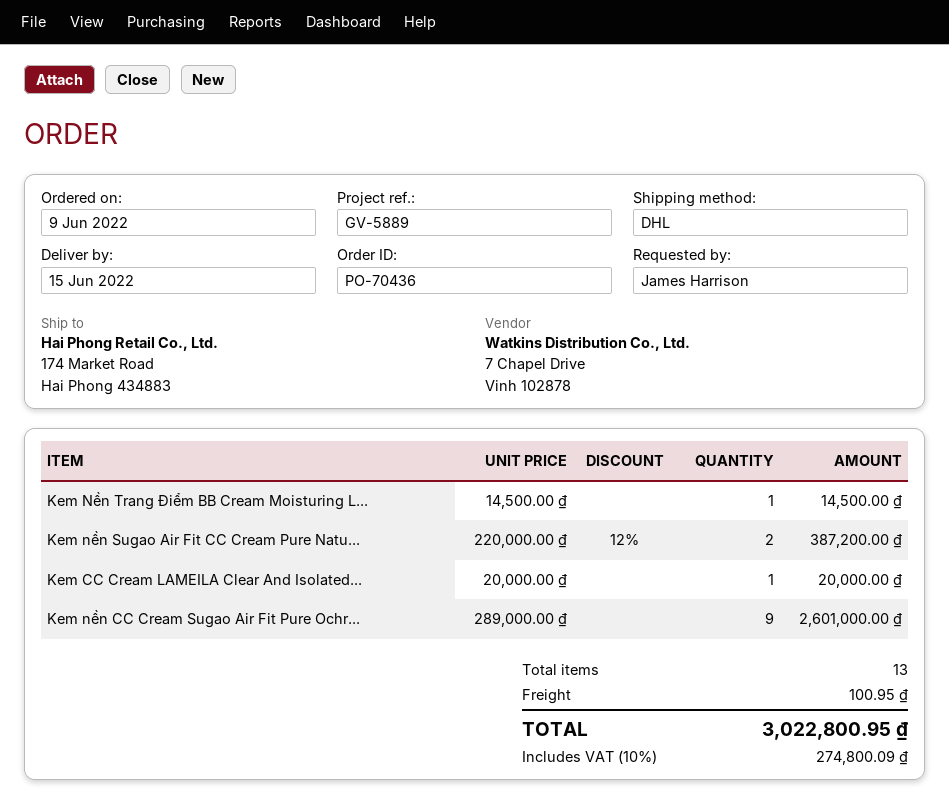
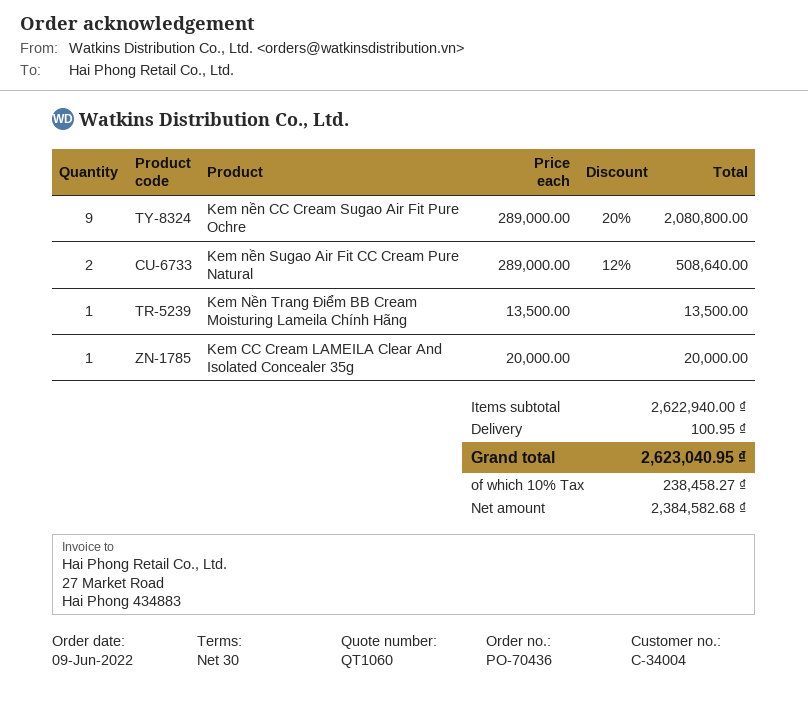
Kem Nền Trang Điểm BB Cream Moisturing L...: 1 x 14500.00 = 14500.00 -> 1 x 13500.00 = 13500.00
Kem nền Sugao Air Fit CC Cream Pure Natu...: 2 x 220000.00 - 12% = 387200.00 -> 2 x 289000.00 - 12% = 508640.00
Kem nền CC Cream Sugao Air Fit Pure Ochr...: 9 x 289000.00 = 2601000.00 -> 9 x 289000.00 - 20% = 2080800.00
tax: 10% = 274800.09 -> 10% = 238458.27
total: 3022800.95 -> 2623040.95

